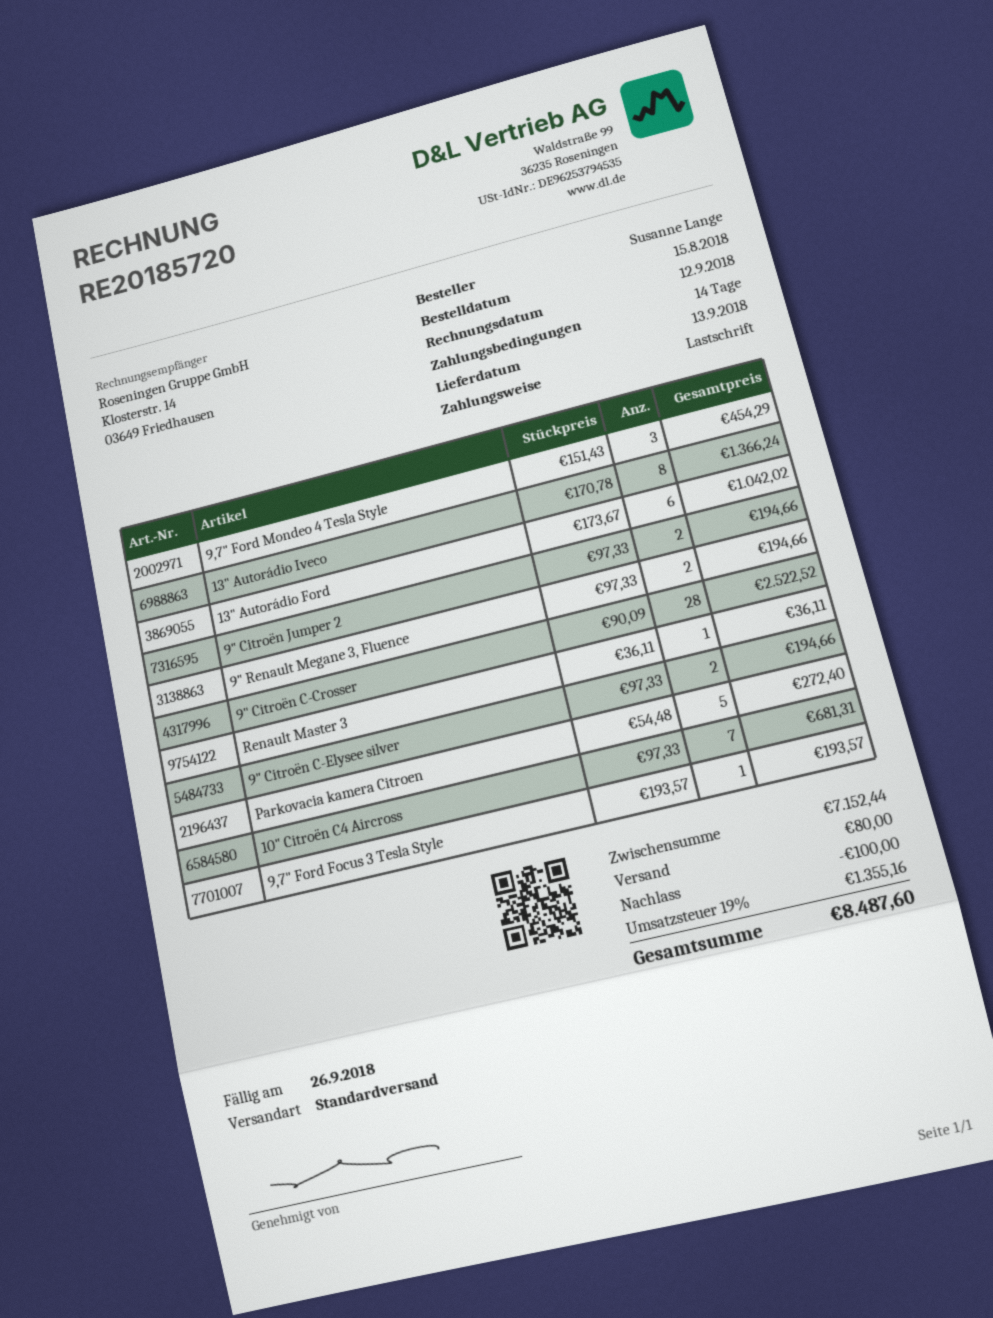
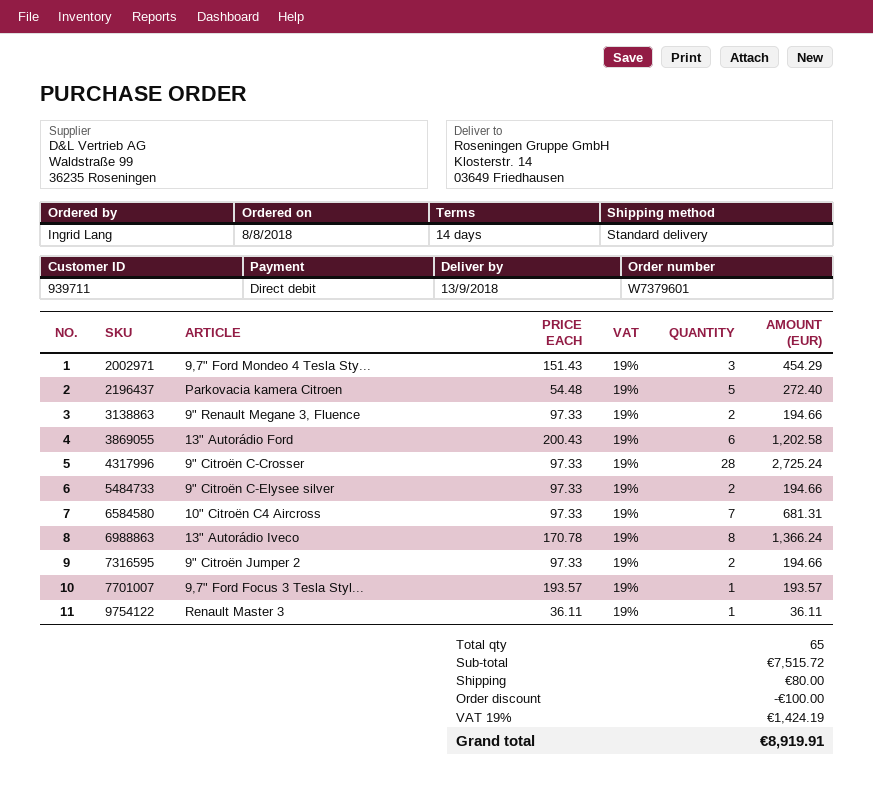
order date: 2018-08-15 -> 2018-08-08
ordered by: Susanne Lange -> Ingrid Lang
13" Autorádio Ford: 6 x 173.67 = 1042.02 -> 6 x 200.43 = 1202.58
9" Citroën C-Crosser: 28 x 90.09 = 2522.52 -> 28 x 97.33 = 2725.24
subtotal: 7152.44 -> 7515.72
tax: 19% = 1355.16 -> 19% = 1424.19
total: 8487.60 -> 8919.91

